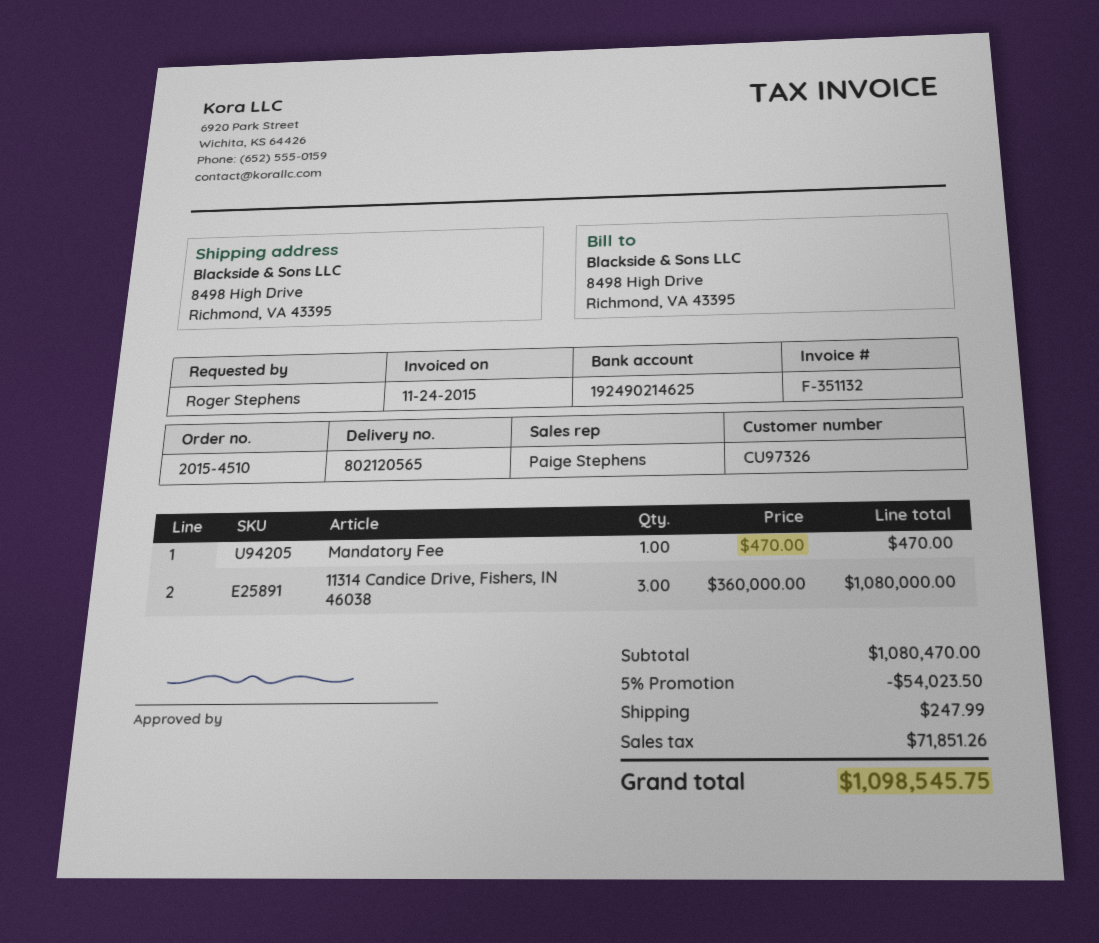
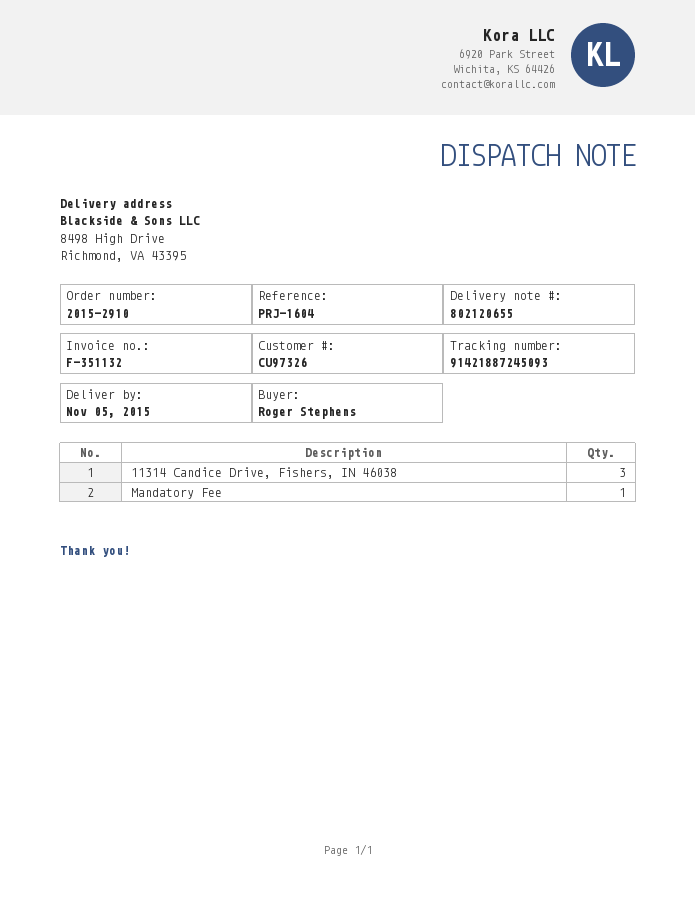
order number: 2015-4510 -> 2015-2910
delivery note number: 802120565 -> 802120655

